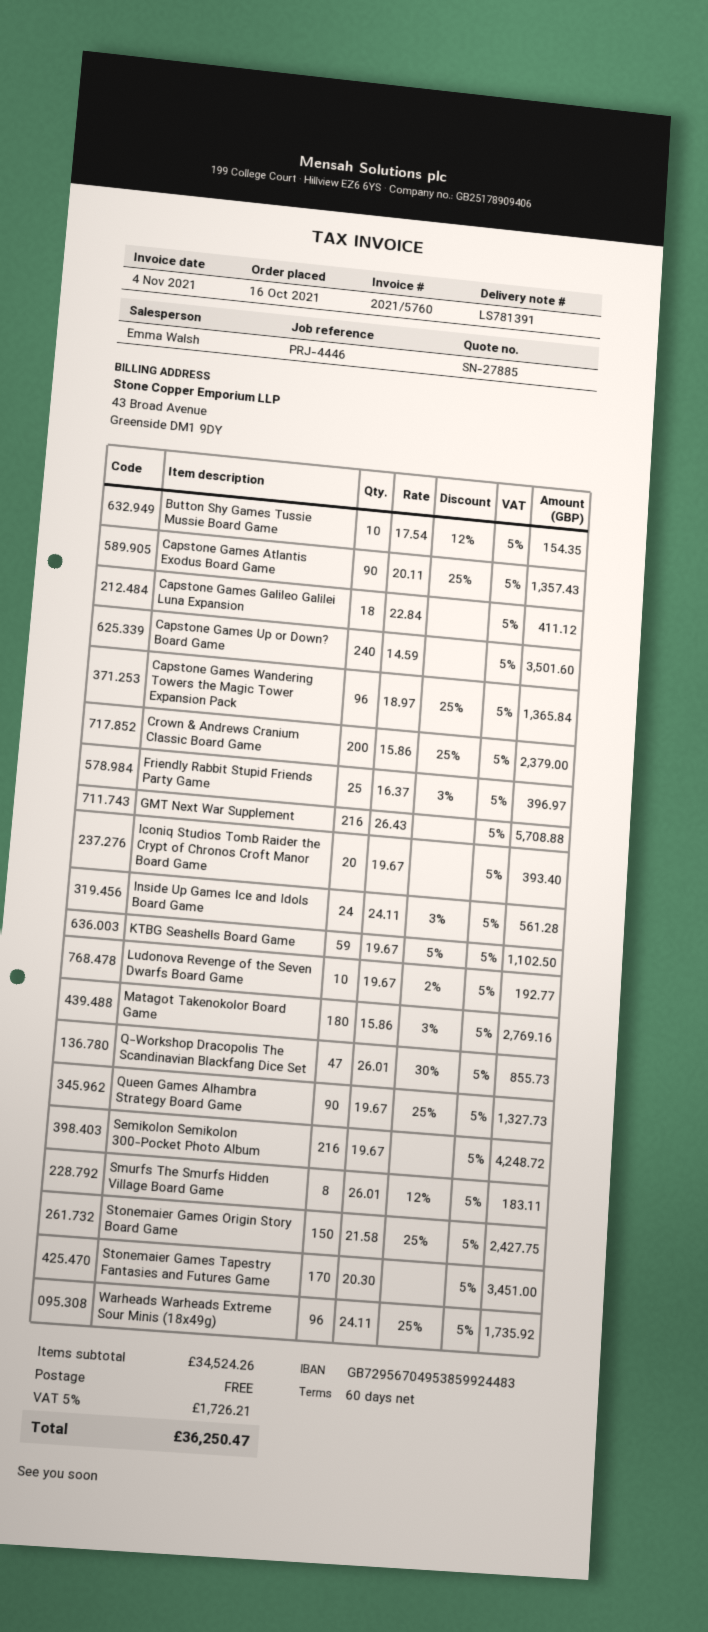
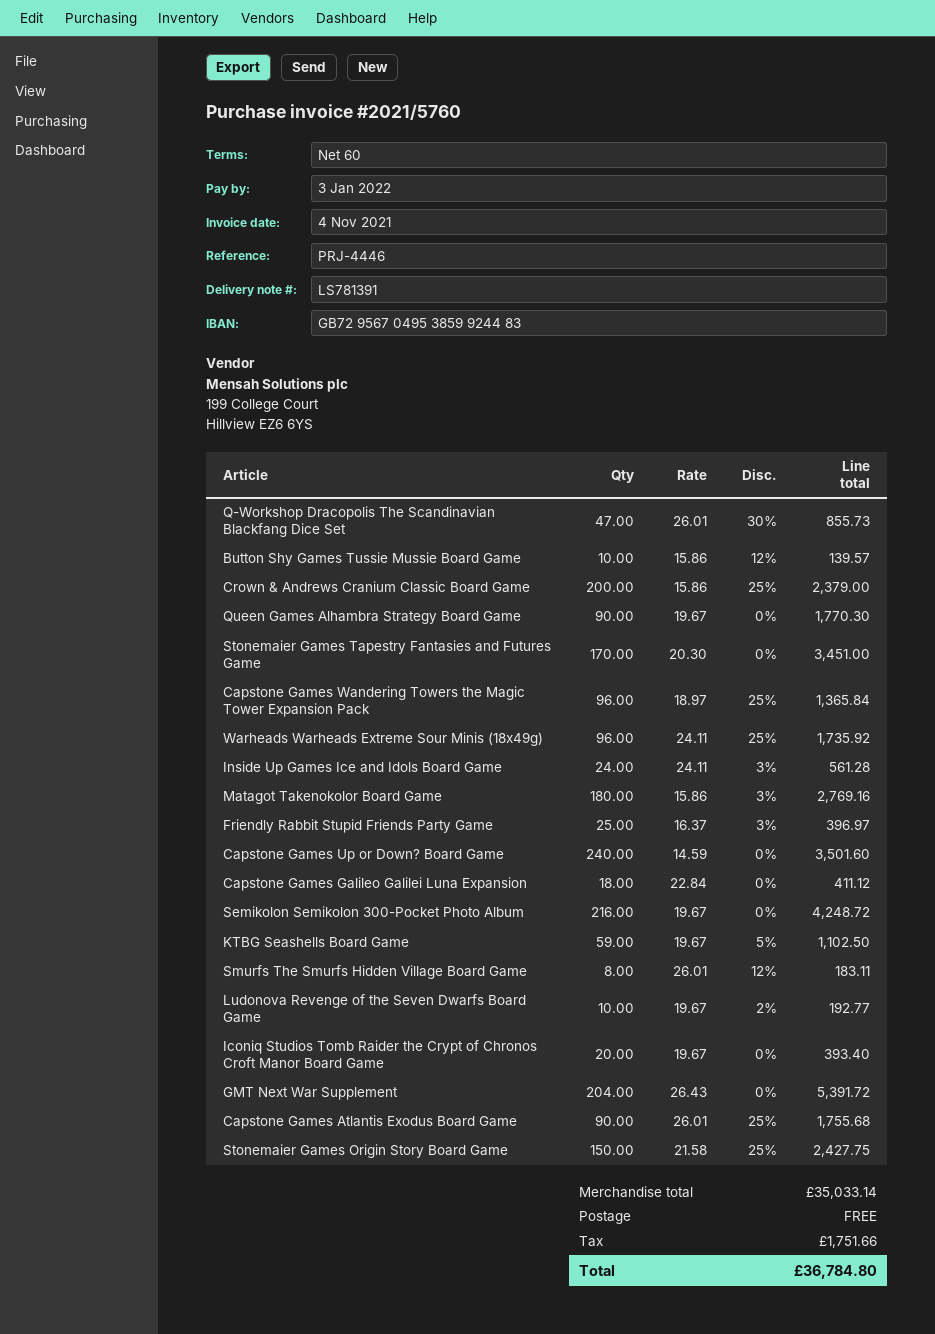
Button Shy Games Tussie Mussie Board Game: 10 x 17.54 - 12% = 154.35 -> 10 x 15.86 - 12% = 139.57
Capstone Games Atlantis Exodus Board Game: 90 x 20.11 - 25% = 1357.43 -> 90 x 26.01 - 25% = 1755.68
GMT Next War Supplement: 216 x 26.43 = 5708.88 -> 204 x 26.43 = 5391.72
Queen Games Alhambra Strategy Board Game: 90 x 19.67 - 25% = 1327.73 -> 90 x 19.67 = 1770.30
subtotal: 34524.26 -> 35033.14
tax: 1726.21 -> 1751.66
total: 36250.47 -> 36784.80

